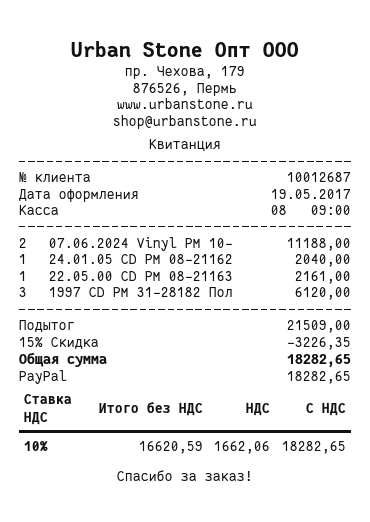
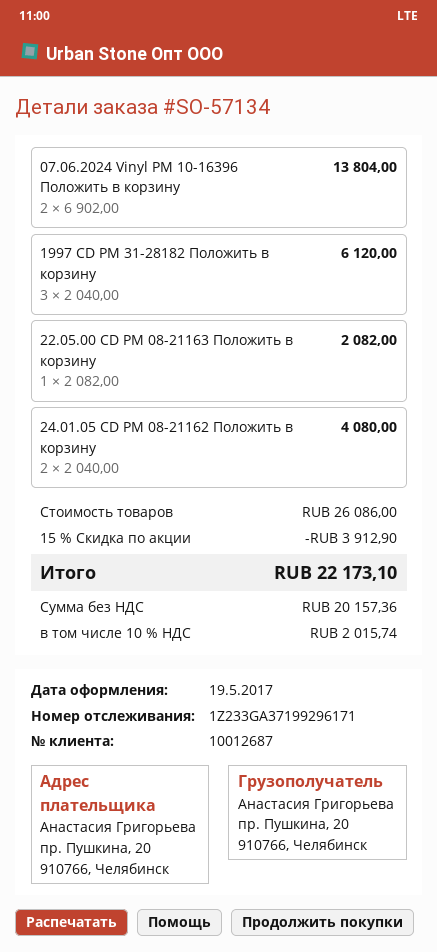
07.06.2024 Vinyl PM 10-: 2 for 11188.00 -> 2 for 13804.00
24.01.05 CD PM 08-21162: 1 for 2040.00 -> 2 for 4080.00
22.05.00 CD PM 08-21163: 1 for 2161.00 -> 1 for 2082.00
subtotal: 21509.00 -> 26086.00
discount: 15% = 3226.35 -> 15% = 3912.90
net: 16620.59 -> 20157.36
tax: 10% = 1662.06 -> 10% = 2015.74
total: 18282.65 -> 22173.10

